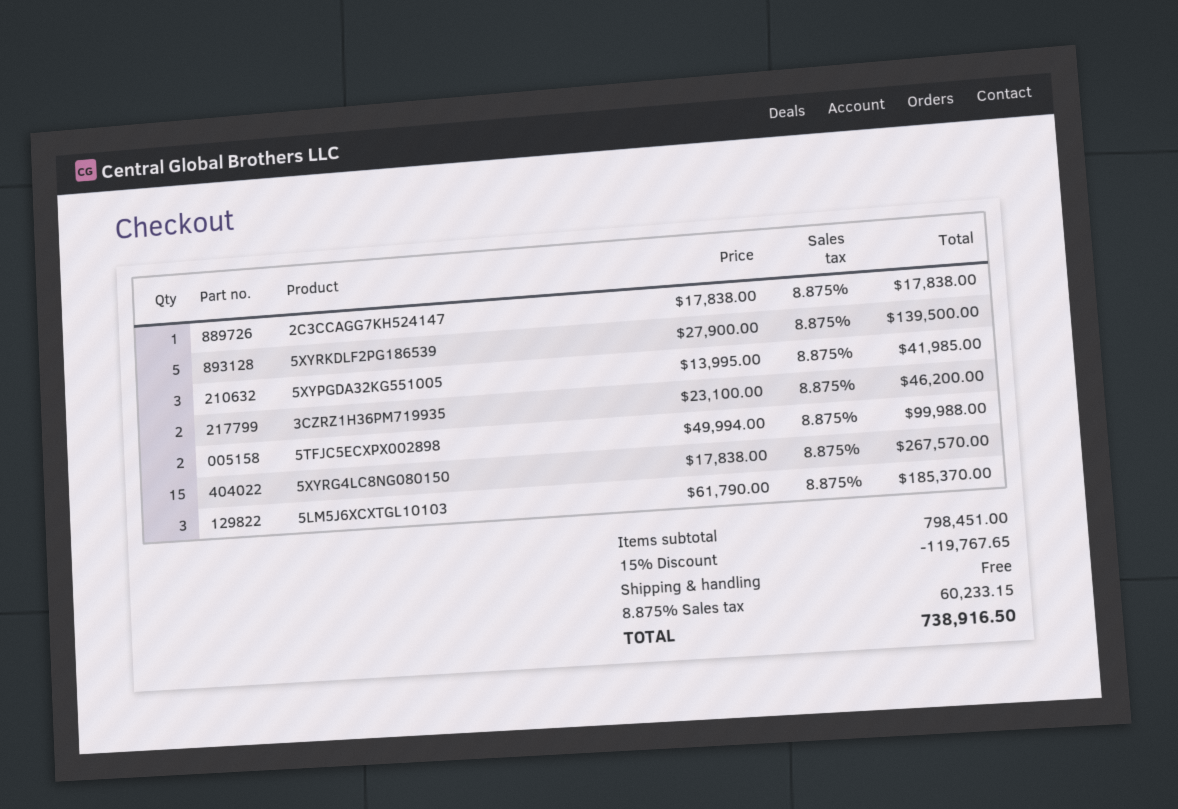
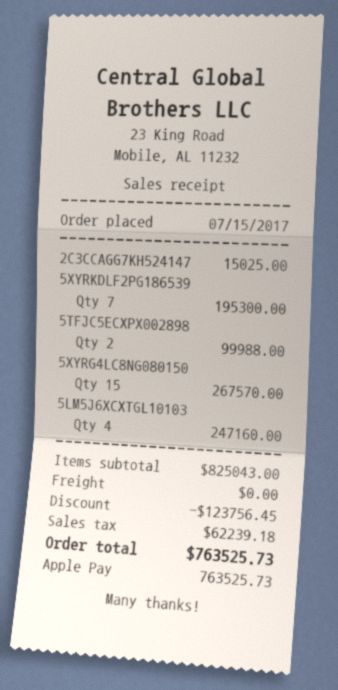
2C3CCAGG7KH524147: 1 for 17838.00 -> 1 for 15025.00
5XYRKDLF2PG186539: 5 for 139500.00 -> 7 for 195300.00
5XYPGDA32KG551005: 3 for 41985.00 -> none
3CZRZ1H36PM719935: 2 for 46200.00 -> none
5LM5J6XCXTGL10103: 3 for 185370.00 -> 4 for 247160.00
subtotal: 798451.00 -> 825043.00
discount: 119767.65 -> 123756.45
tax: 60233.15 -> 62239.18
total: 738916.50 -> 763525.73

